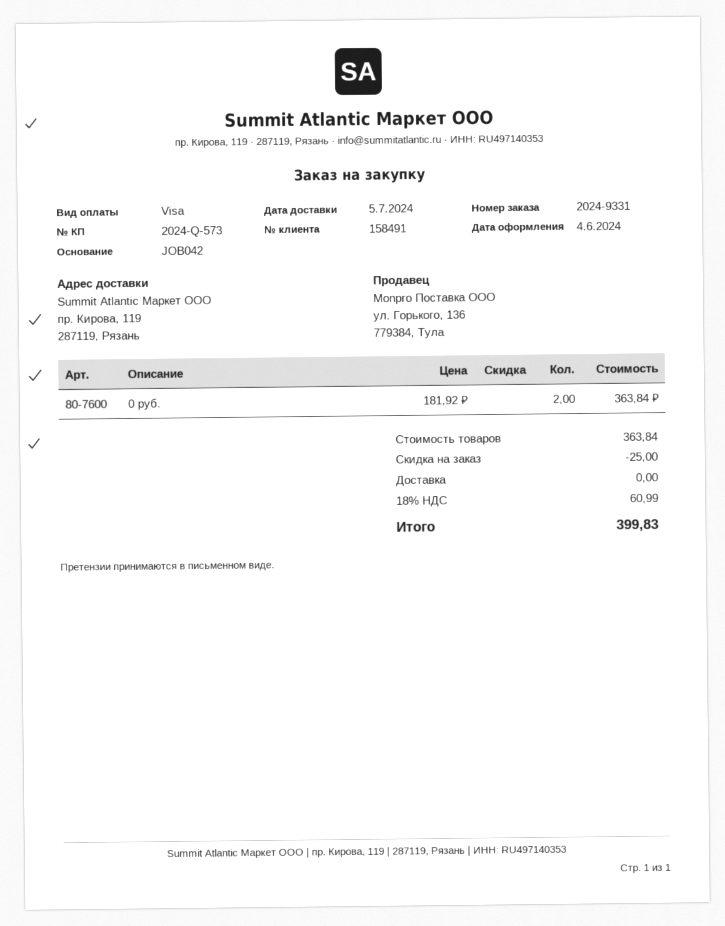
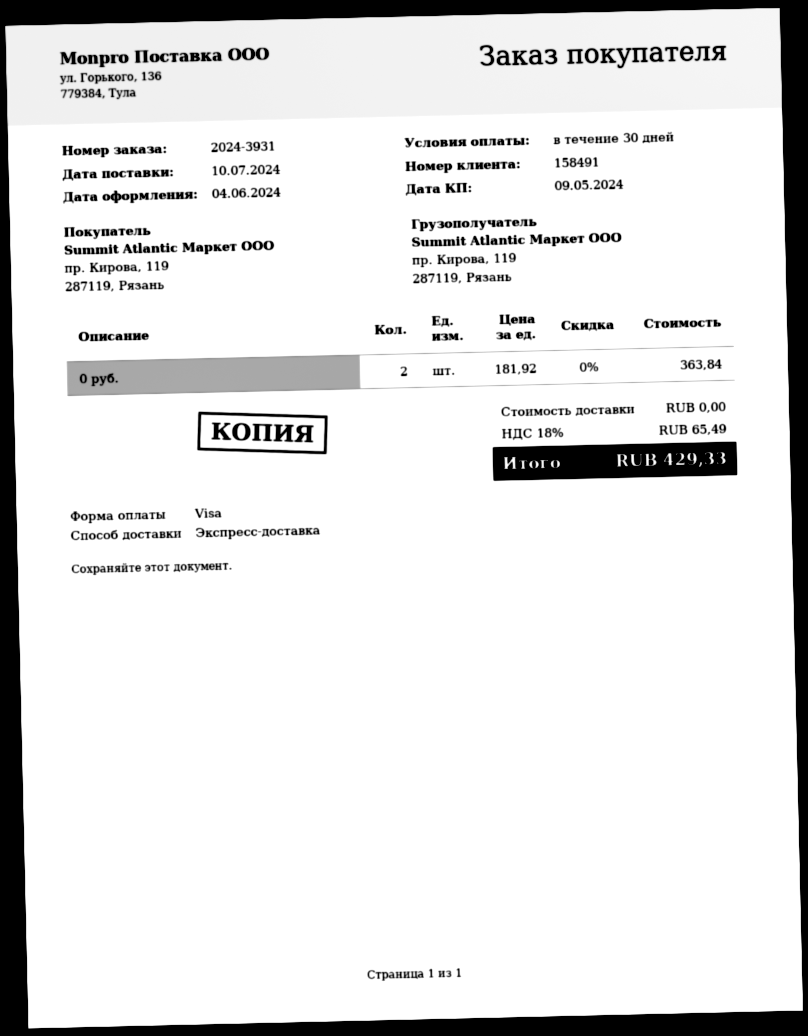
order number: 2024-9331 -> 2024-3931
delivery date: 2024-07-05 -> 2024-07-10
discount: 25.00 -> none
tax: 18% = 60.99 -> 18% = 65.49
total: 399.83 -> 429.33

